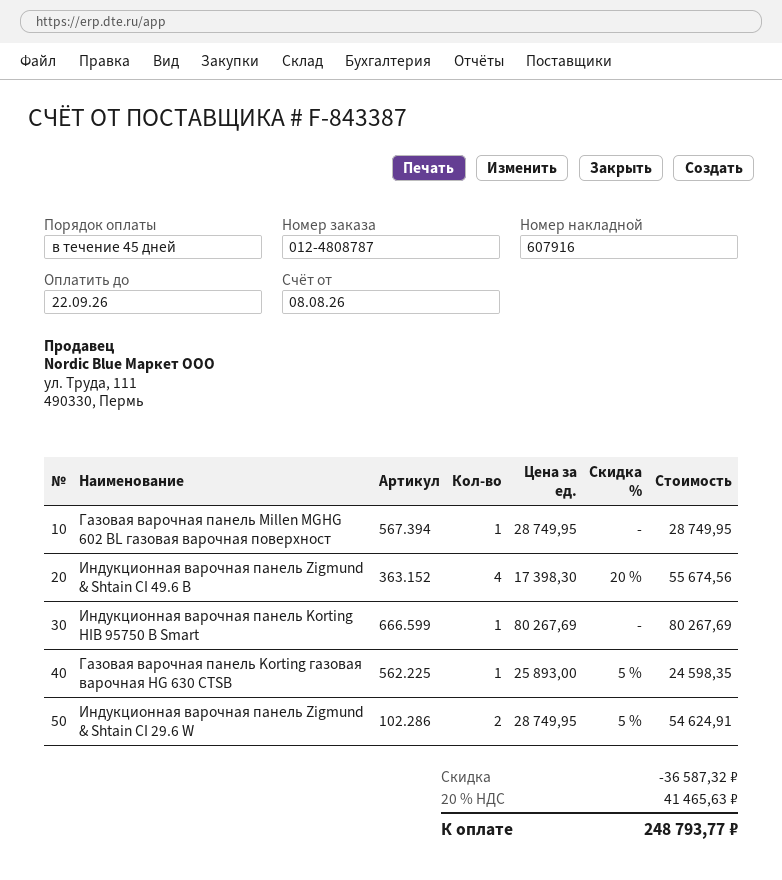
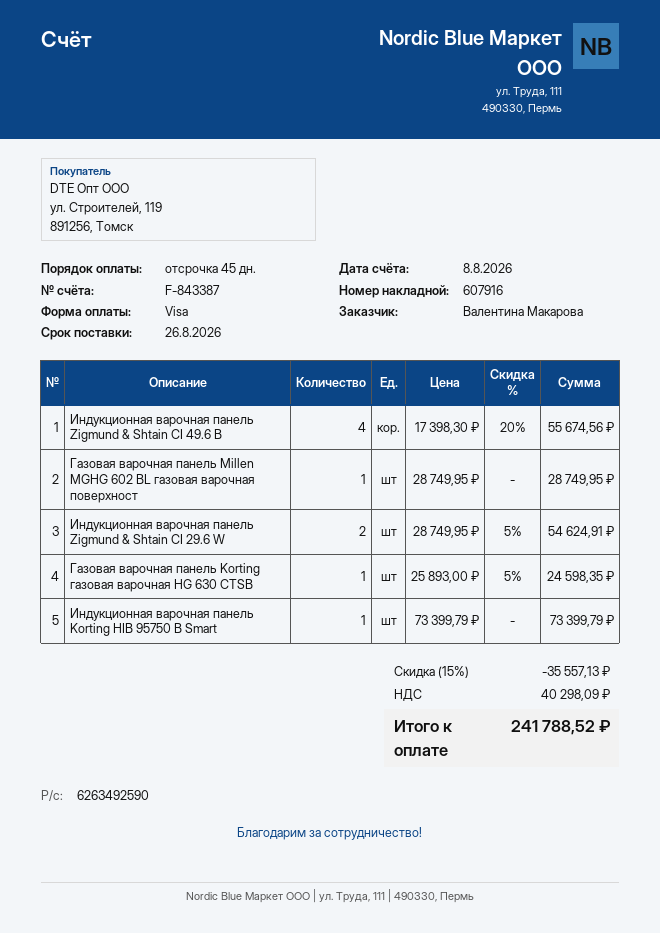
Индукционная варочная панель Korting HIB 95750 B Smart: 1 x 80267.69 = 80267.69 -> 1 x 73399.79 = 73399.79
discount: 36587.32 -> 35557.13
tax: 41465.63 -> 40298.09
total: 248793.77 -> 241788.52

